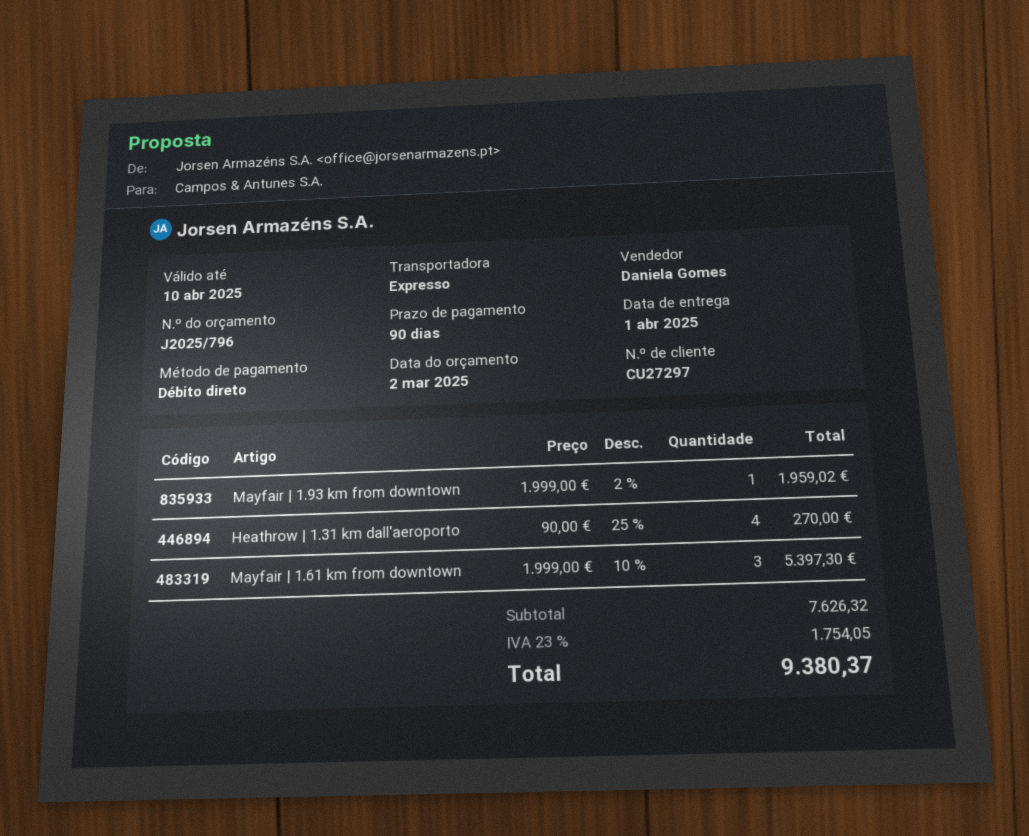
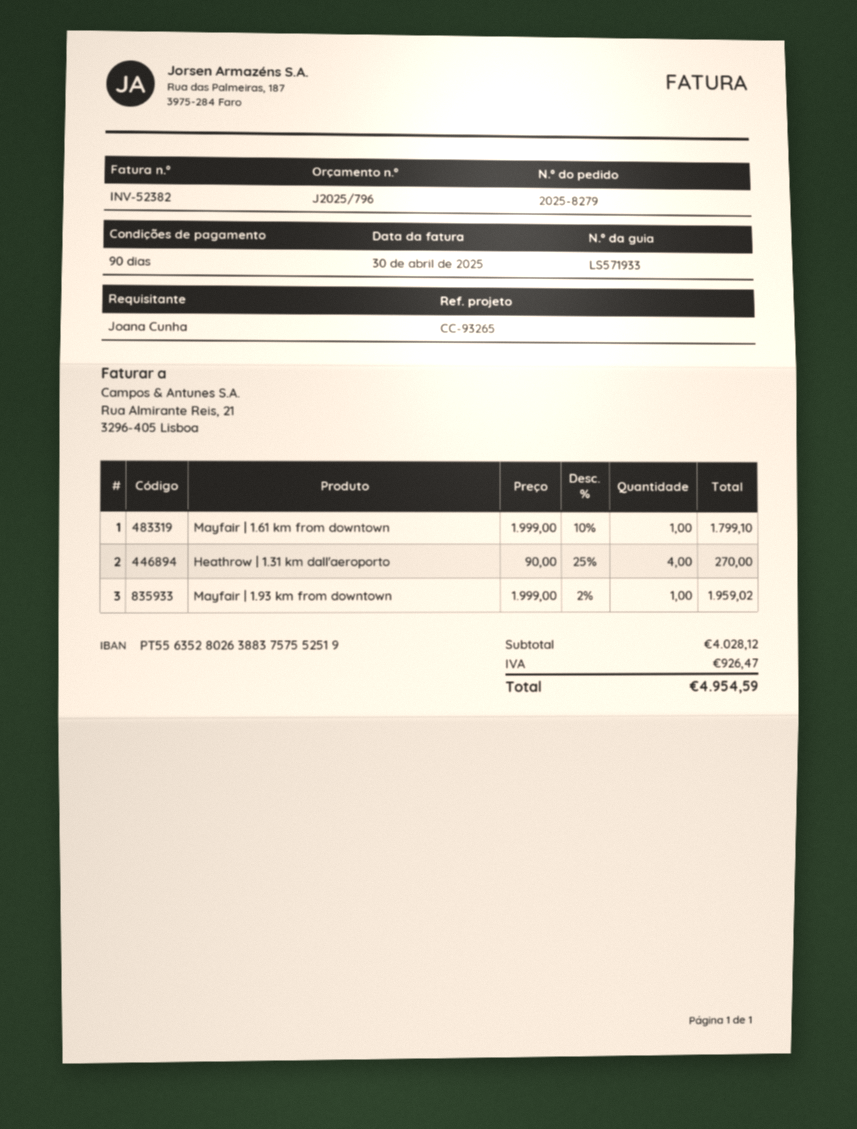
Mayfair | 1.61 km from downtown: 3 x 1999.00 - 10% = 5397.30 -> 1 x 1999.00 - 10% = 1799.10
subtotal: 7626.32 -> 4028.12
tax: 1754.05 -> 926.47
total: 9380.37 -> 4954.59

